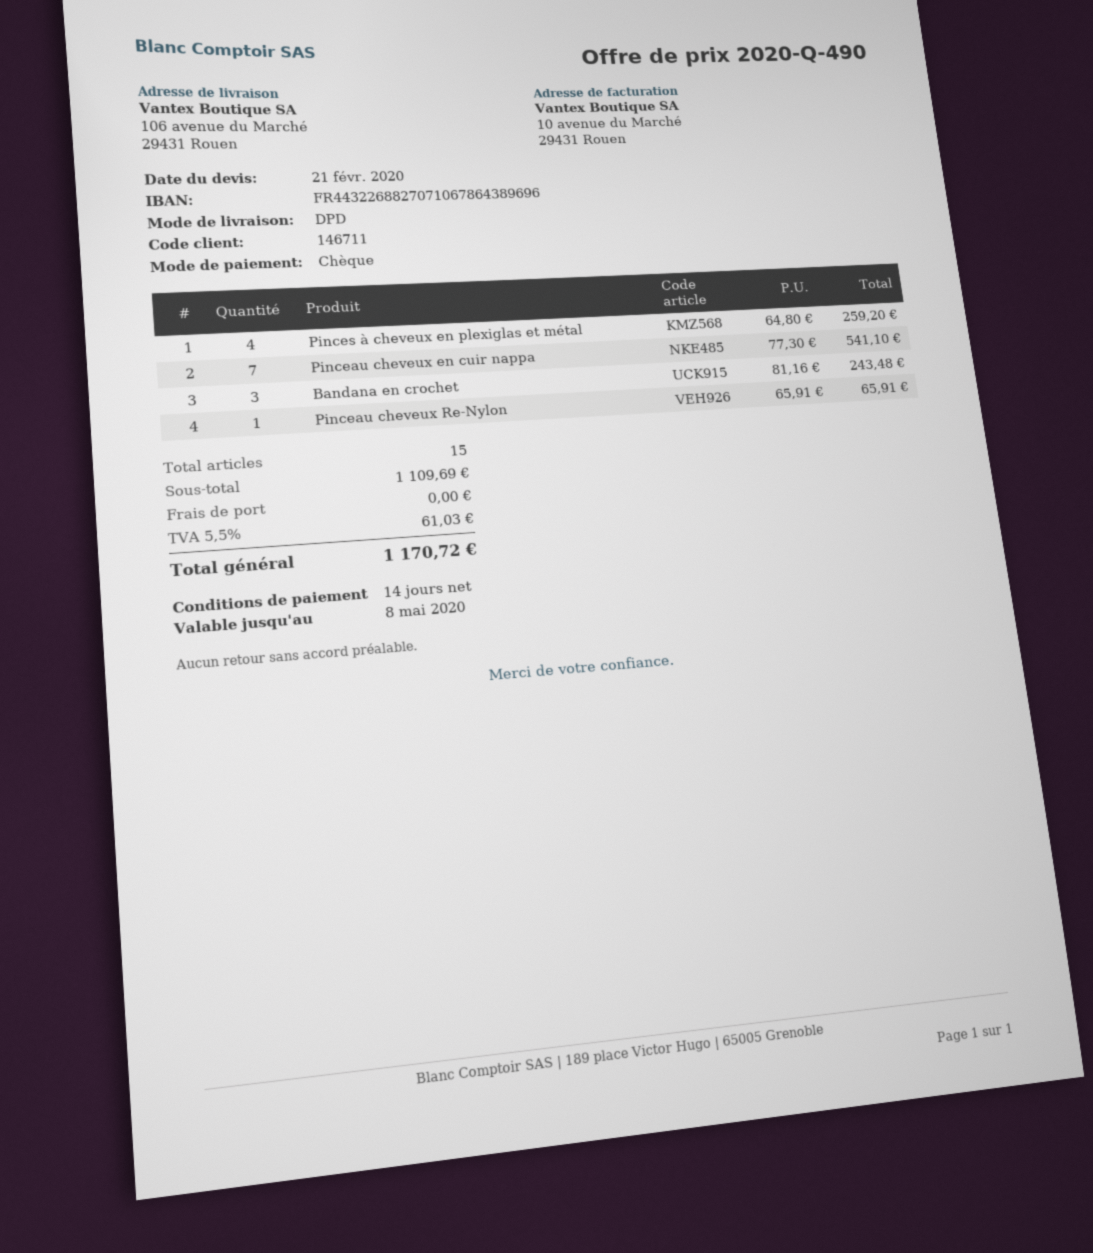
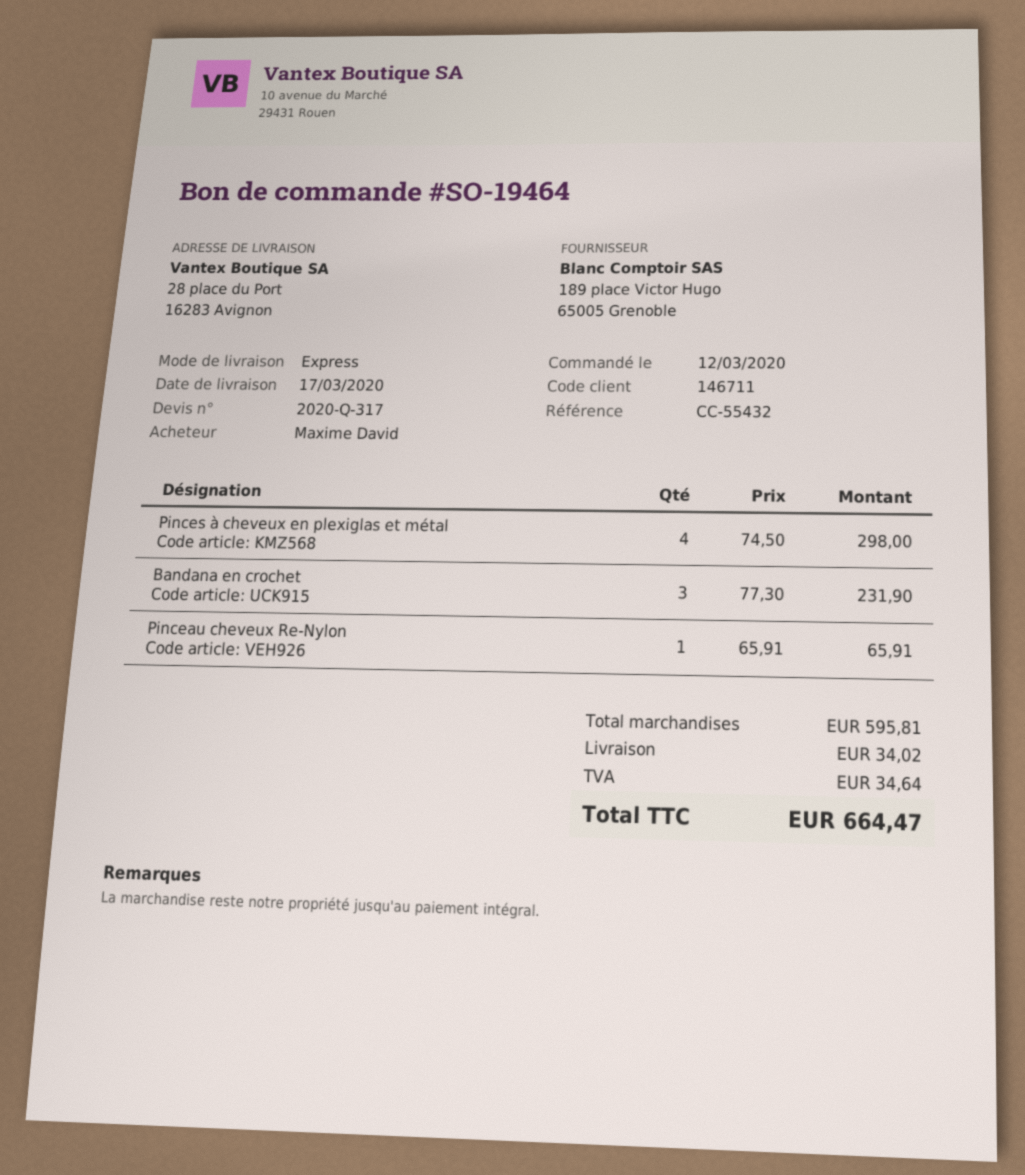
quote number: 2020-Q-490 -> 2020-Q-317
shipping method: DPD -> express
ship to: 106 avenue du Marché, 29431 Rouen -> 28 place du Port, 16283 Avignon
Pinces à cheveux en plexiglas et métal: 4 x 64.80 = 259.20 -> 4 x 74.50 = 298.00
Pinceau cheveux en cuir nappa: 7 x 77.30 = 541.10 -> none
Bandana en crochet: 3 x 81.16 = 243.48 -> 3 x 77.30 = 231.90
subtotal: 1109.69 -> 595.81
shipping: 0.00 -> 34.02
tax: 61.03 -> 34.64
total: 1170.72 -> 664.47

